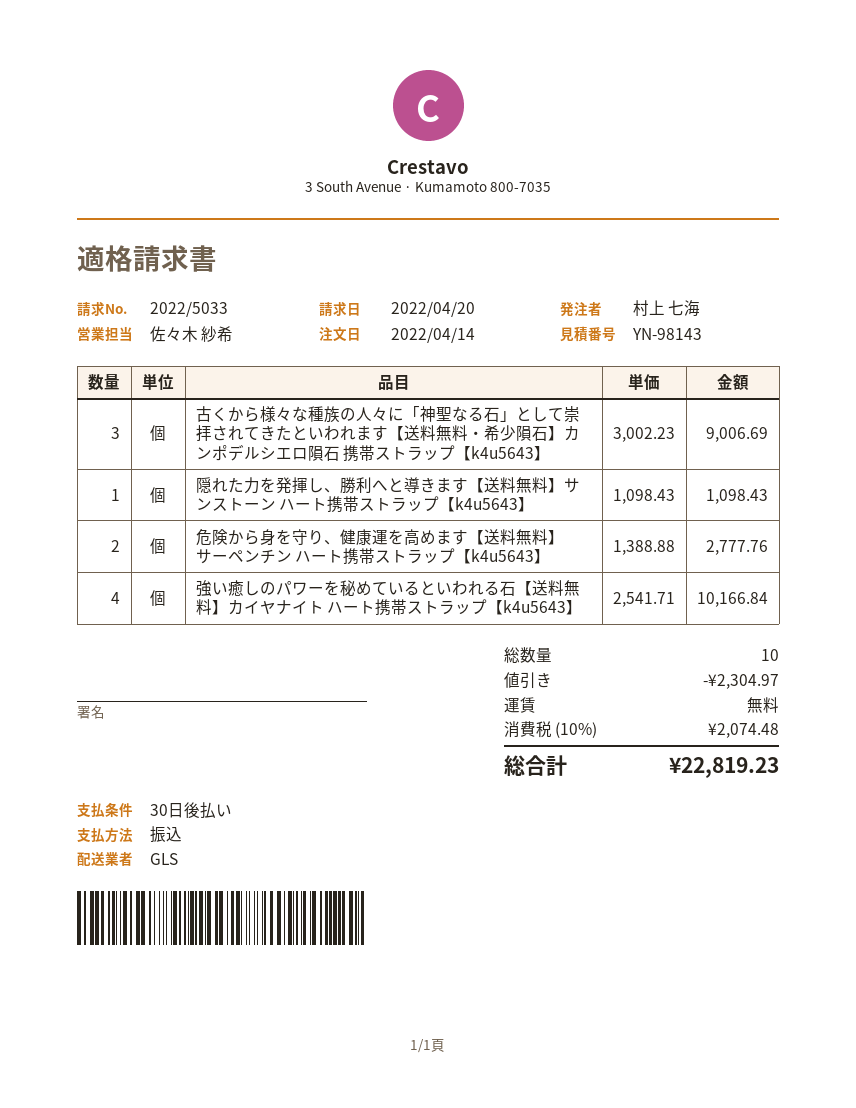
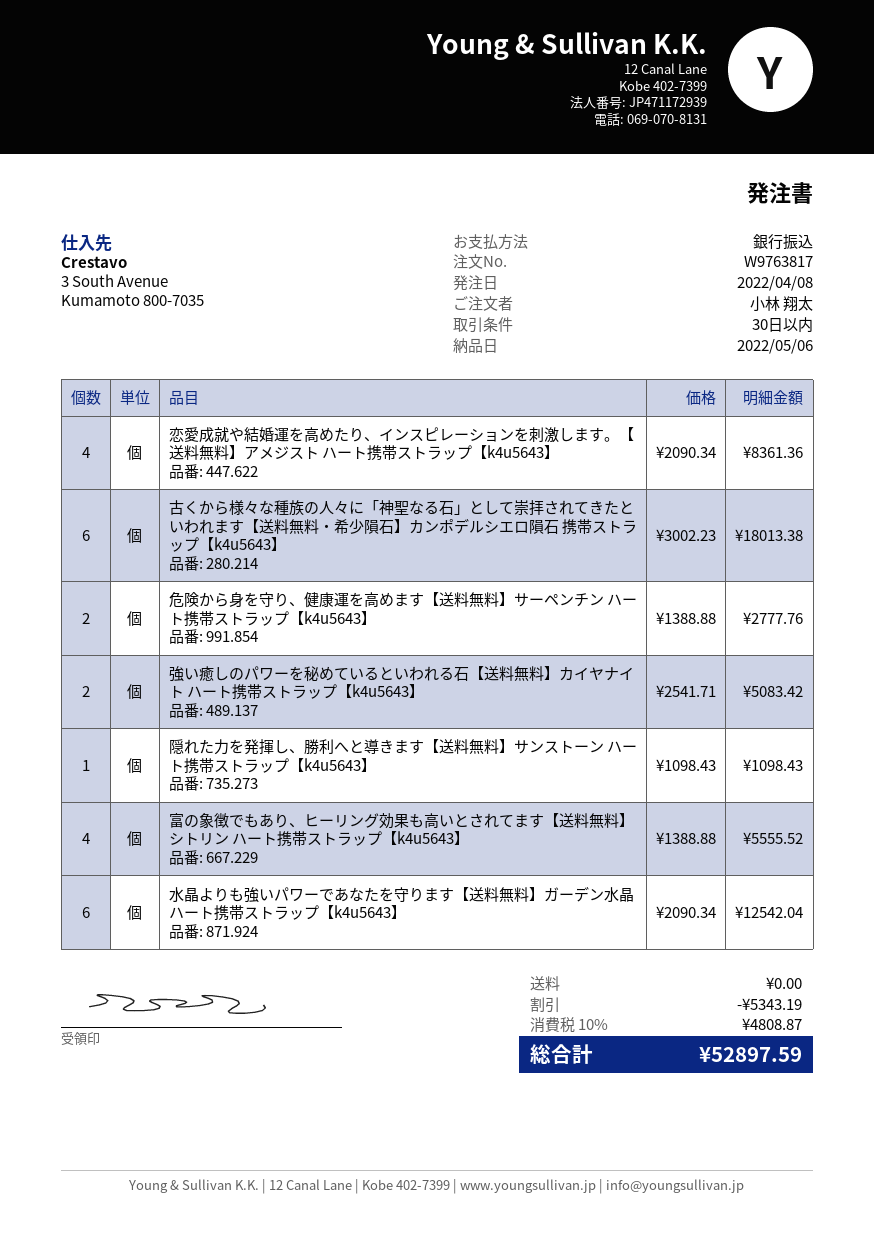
order date: 2022-04-14 -> 2022-04-08
ordered by: 村上 七海 -> 小林 翔太
古くから様々な種族の人々に「神聖なる石」として崇拝されてきたといわれます【送料無料・希少隕石】カンポデルシエロ隕石 携帯ストラップ【k4u5643】: 3 x 3002.23 = 9006.69 -> 6 x 3002.23 = 18013.38
強い癒しのパワーを秘めているといわれる石【送料無料】カイヤナイト ハート携帯ストラップ【k4u5643】: 4 x 2541.71 = 10166.84 -> 2 x 2541.71 = 5083.42
恋愛成就や結婚運を高めたり、インスピレーションを刺激します。【送料無料】アメジスト ハート携帯ストラップ【k4u5643】: none -> 4 x 2090.34 = 8361.36
富の象徴でもあり、ヒーリング効果も高いとされてます【送料無料】シトリン ハート携帯ストラップ【k4u5643】: none -> 4 x 1388.88 = 5555.52
水晶よりも強いパワーであなたを守ります【送料無料】ガーデン水晶 ハート携帯ストラップ【k4u5643】: none -> 6 x 2090.34 = 12542.04
discount: 2304.97 -> 5343.19
tax: 10% = 2074.48 -> 10% = 4808.87
total: 22819.23 -> 52897.59

